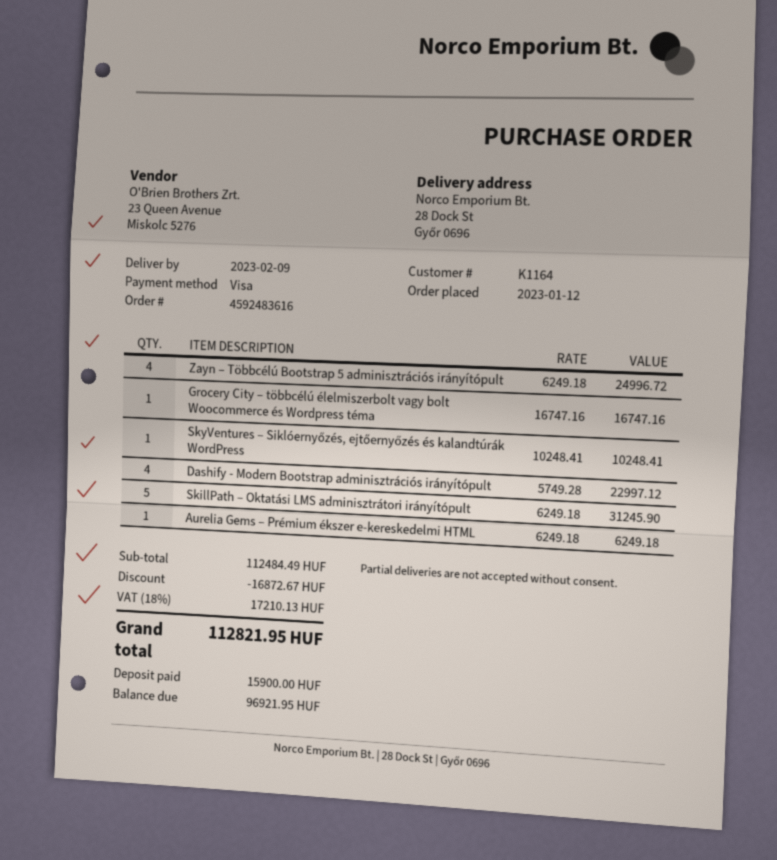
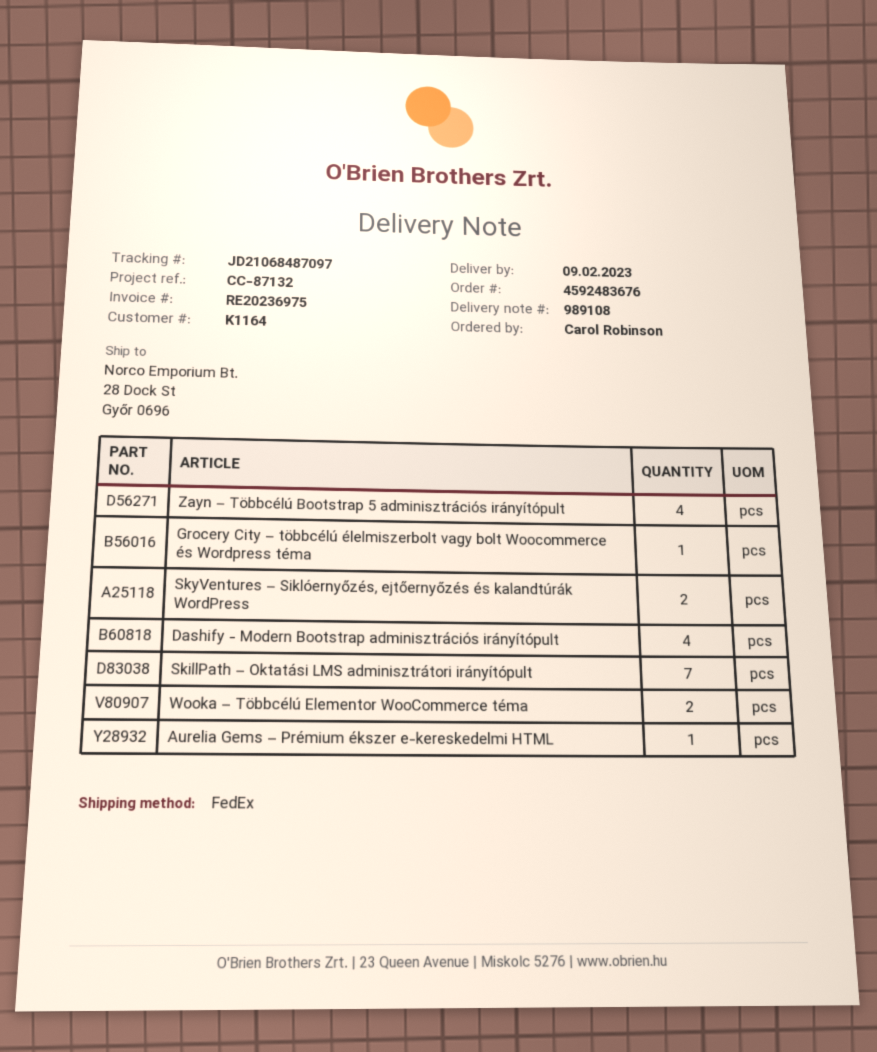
order number: 4592483616 -> 4592483676
SkyVentures – Siklóernyőzés, ejtőernyőzés és kalandtúrák WordPress: 1 -> 2
SkillPath – Oktatási LMS adminisztrátori irányítópult: 5 -> 7
Wooka – Többcélú Elementor WooCommerce téma: none -> 2

